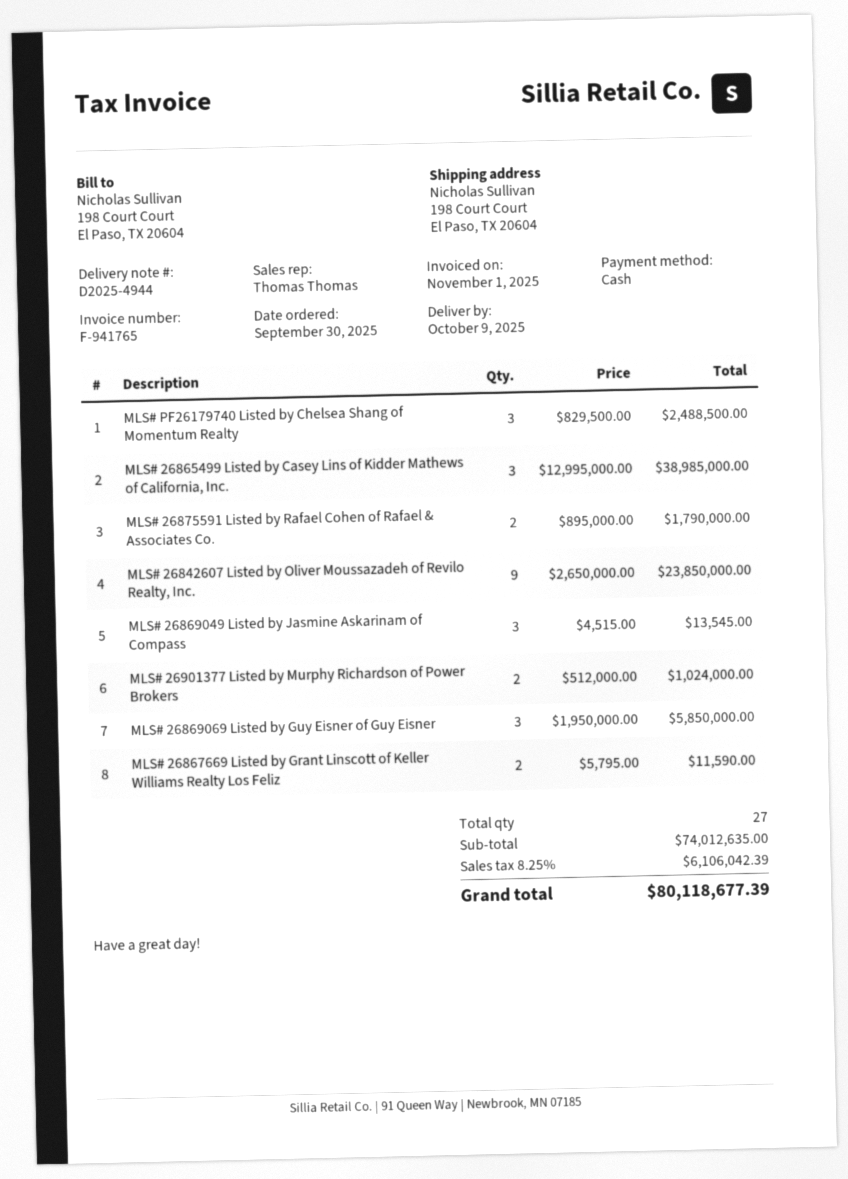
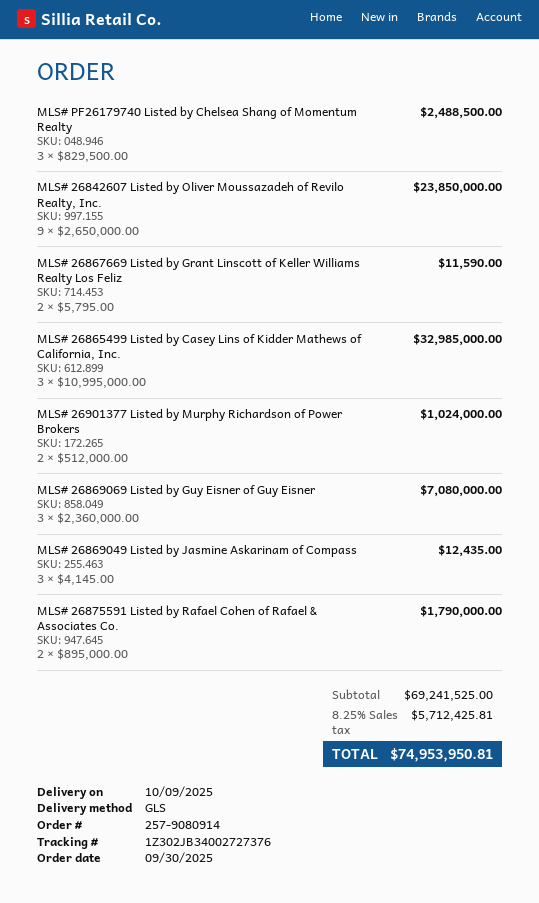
MLS# 26865499 Listed by Casey Lins of Kidder Mathews of California, Inc.: 3 x 12995000.00 = 38985000.00 -> 3 x 10995000.00 = 32985000.00
MLS# 26869049 Listed by Jasmine Askarinam of Compass: 3 x 4515.00 = 13545.00 -> 3 x 4145.00 = 12435.00
MLS# 26869069 Listed by Guy Eisner of Guy Eisner: 3 x 1950000.00 = 5850000.00 -> 3 x 2360000.00 = 7080000.00
subtotal: 74012635.00 -> 69241525.00
tax: 8.25% = 6106042.39 -> 8.25% = 5712425.81
total: 80118677.39 -> 74953950.81

